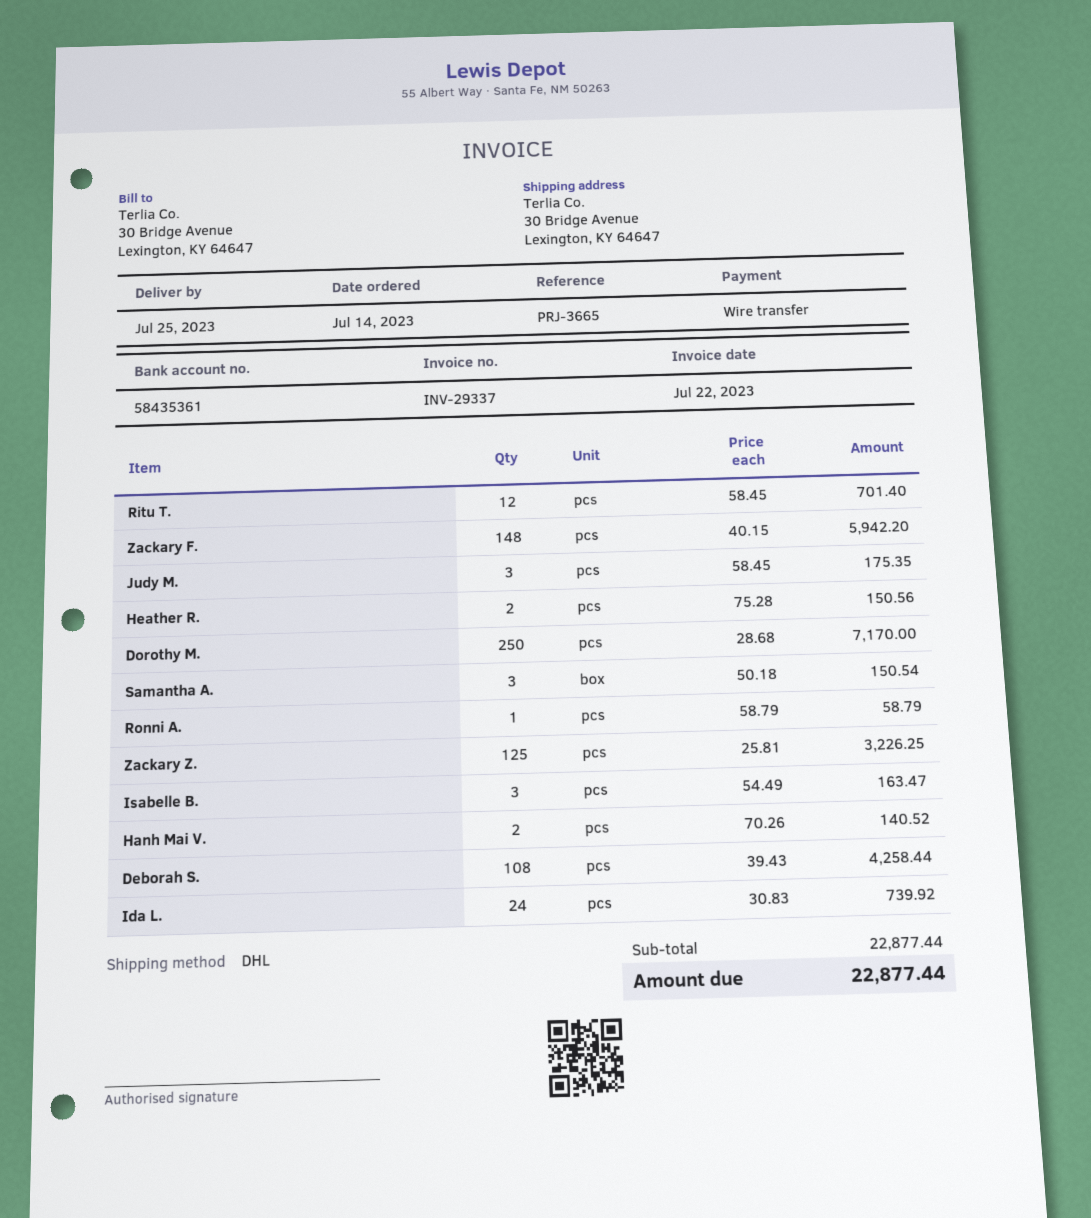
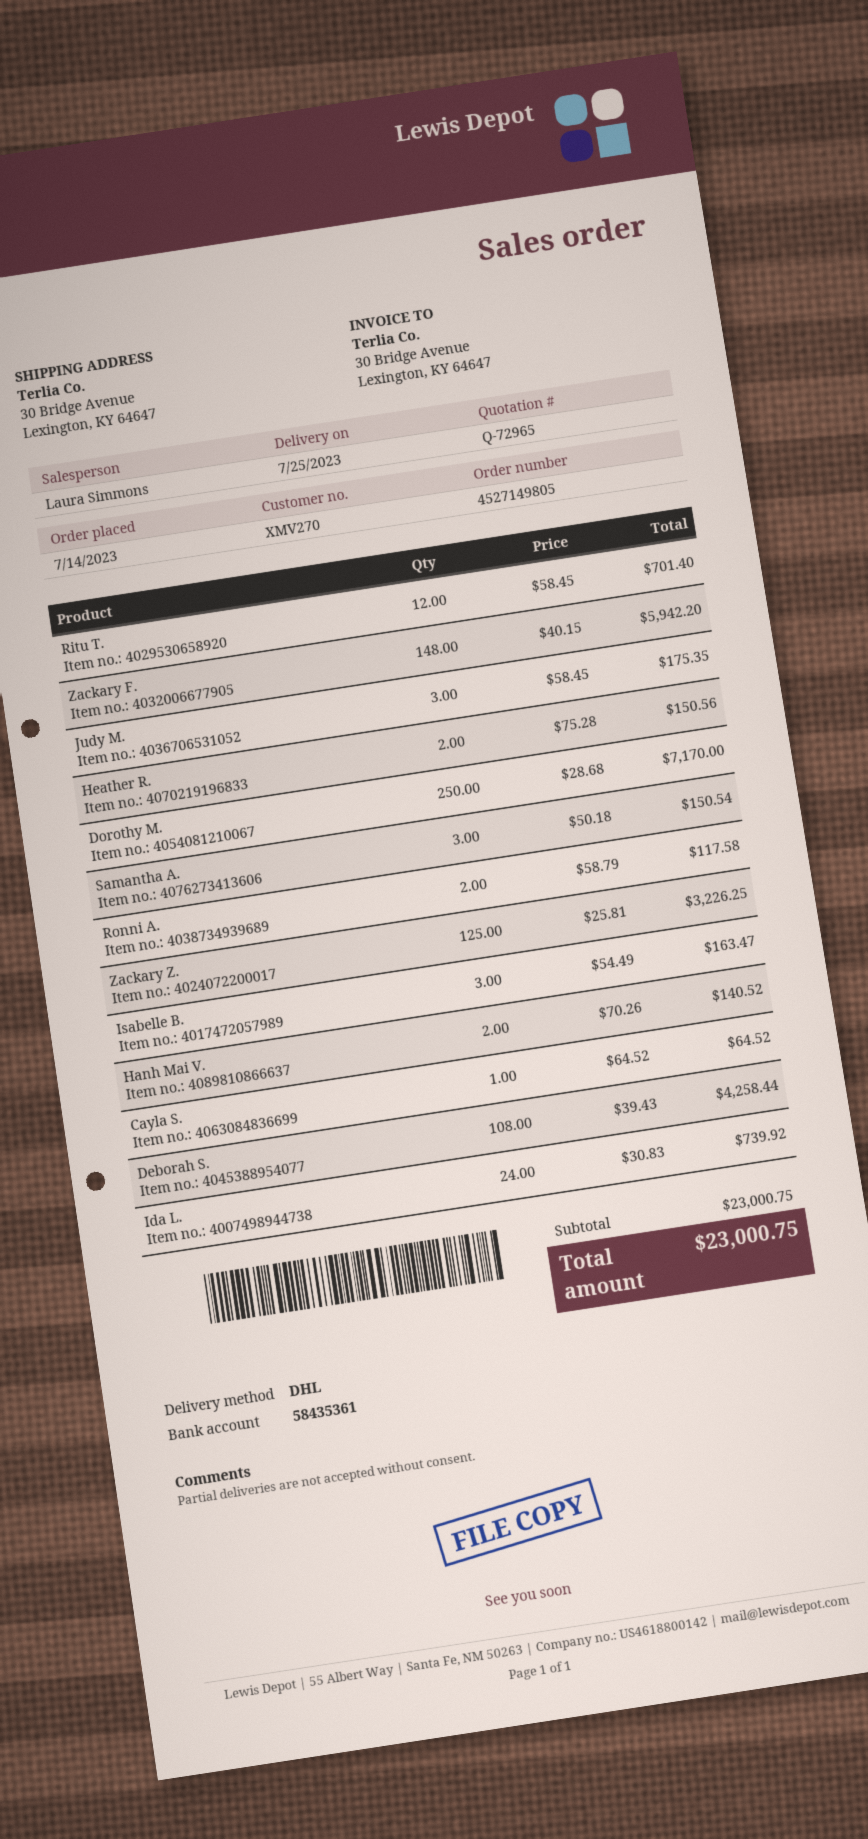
Ronni A.: 1 x 58.79 = 58.79 -> 2 x 58.79 = 117.58
Cayla S.: none -> 1 x 64.52 = 64.52
subtotal: 22877.44 -> 23000.75
total: 22877.44 -> 23000.75

